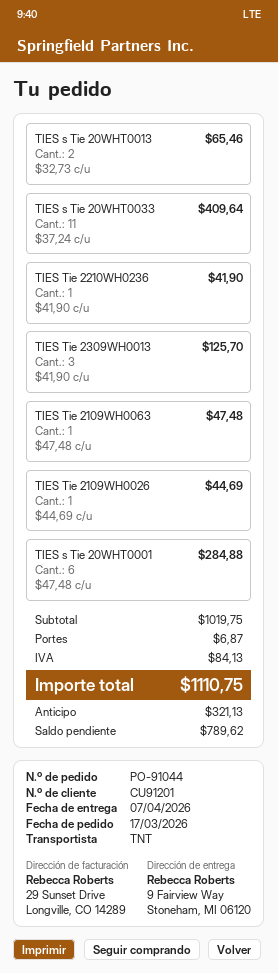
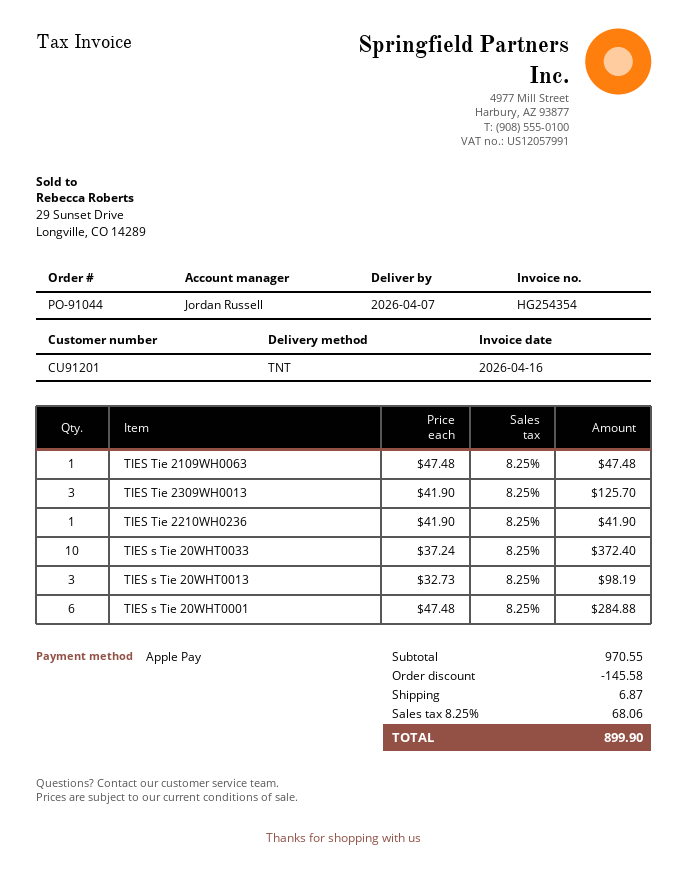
TIES s Tie 20WHT0013: 2 x 32.73 = 65.46 -> 3 x 32.73 = 98.19
TIES s Tie 20WHT0033: 11 x 37.24 = 409.64 -> 10 x 37.24 = 372.40
TIES Tie 2109WH0026: 1 x 44.69 = 44.69 -> none
subtotal: 1019.75 -> 970.55
discount: none -> 145.58
tax: 84.13 -> 68.06
total: 1110.75 -> 899.90

